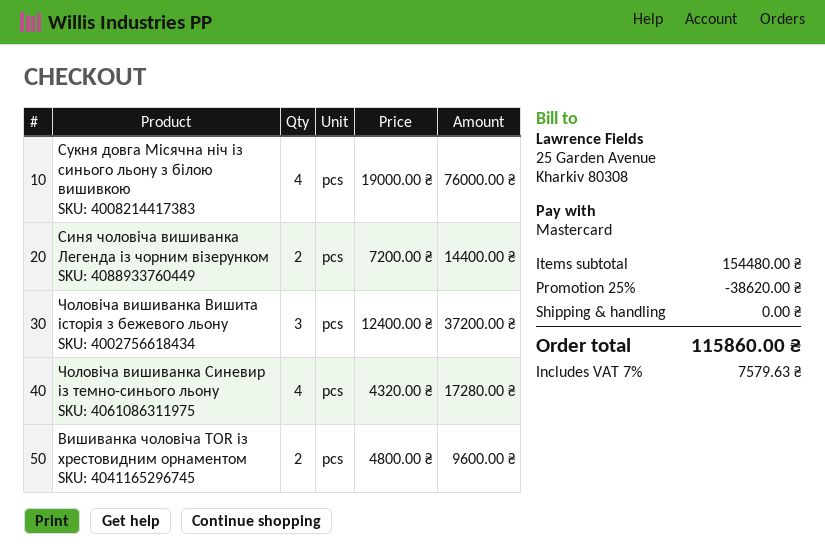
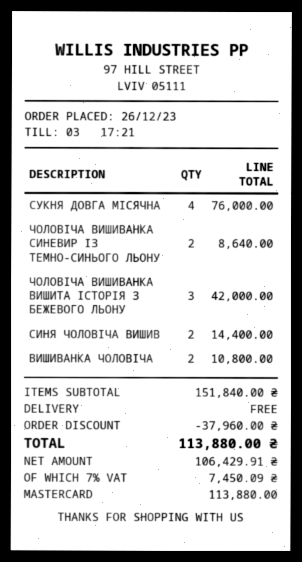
Чоловіча вишиванка Вишита історія з бежевого льону: 3 for 37200.00 -> 3 for 42000.00
Чоловіча вишиванка Синевир із темно-синього льону: 4 for 17280.00 -> 2 for 8640.00
Вишиванка чоловіча TOR із хрестовидним орнаментом: 2 for 9600.00 -> 2 for 10800.00
subtotal: 154480.00 -> 151840.00
discount: 38620.00 -> 37960.00
tax: 7% = 7579.63 -> 7% = 7450.09
total: 115860.00 -> 113880.00

